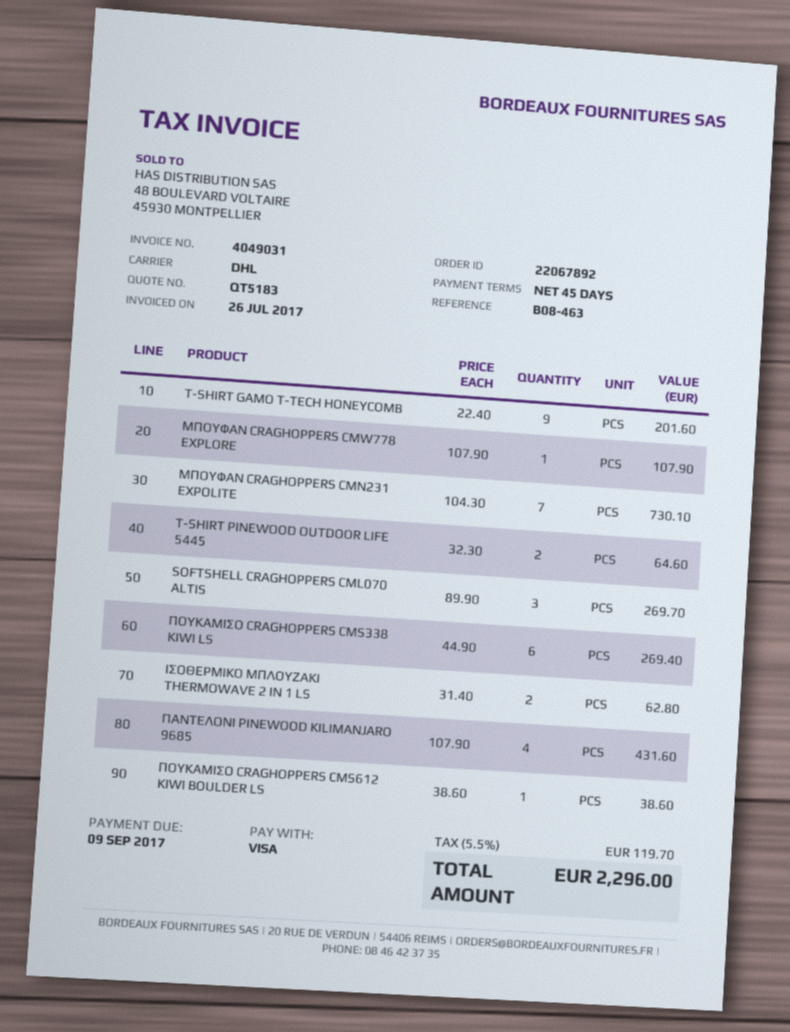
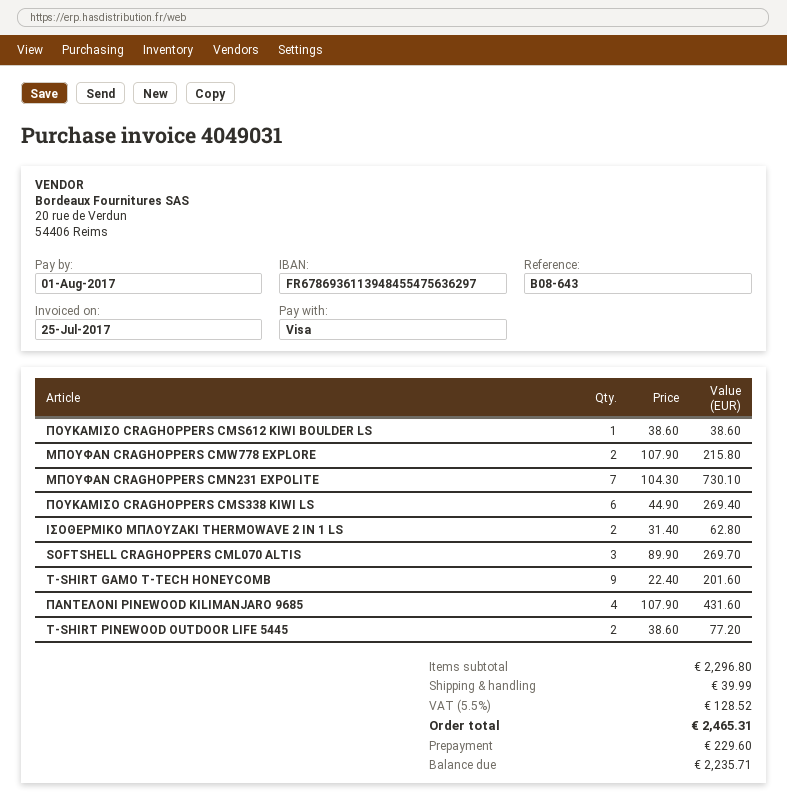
invoice date: 2017-07-26 -> 2017-07-25
due date: 2017-09-09 -> 2017-08-01
reference: B08-463 -> B08-643
ΜΠΟΥΦΑΝ CRAGHOPPERS CMW778 EXPLORE: 1 x 107.90 = 107.90 -> 2 x 107.90 = 215.80
T-SHIRT PINEWOOD OUTDOOR LIFE 5445: 2 x 32.30 = 64.60 -> 2 x 38.60 = 77.20
shipping: none -> 39.99
tax: 5.5% = 119.70 -> 5.5% = 128.52
total: 2296.00 -> 2465.31

